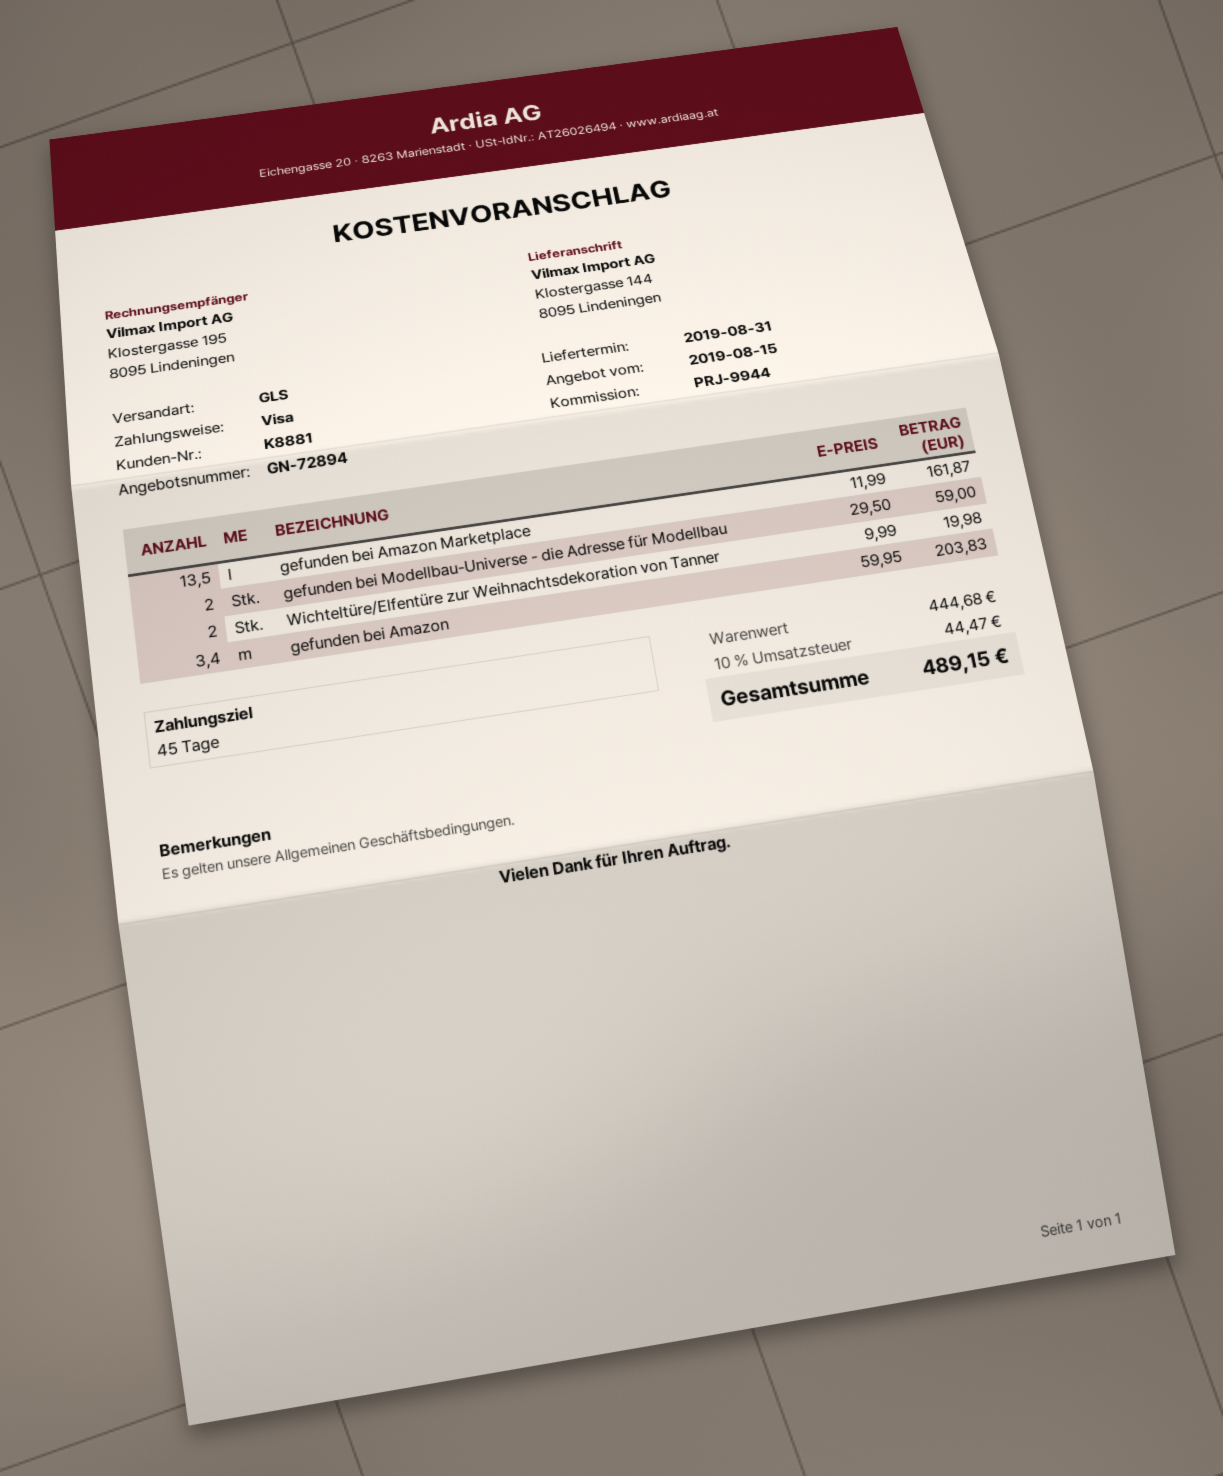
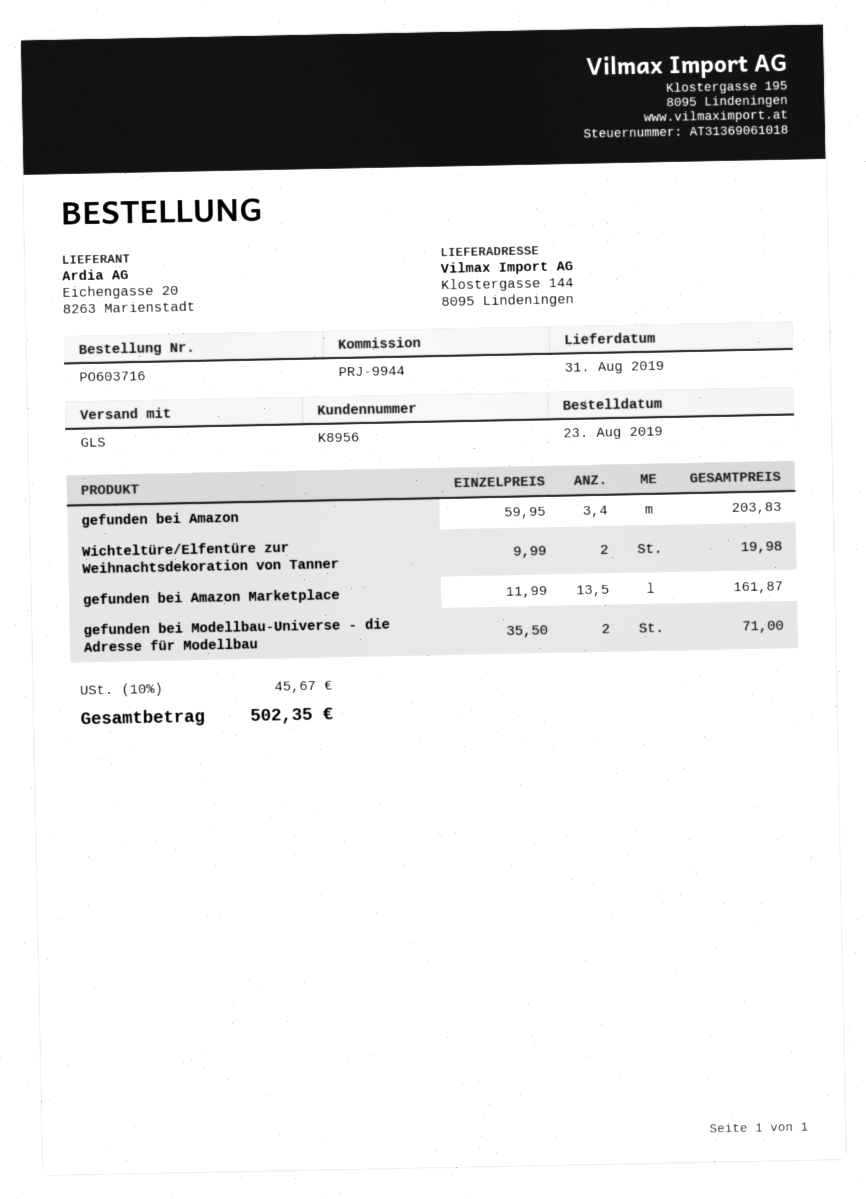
customer number: K8881 -> K8956
gefunden bei Modellbau-Universe - die Adresse für Modellbau: 2 x 29.50 = 59.00 -> 2 x 35.50 = 71.00
tax: 10% = 44.47 -> 10% = 45.67
total: 489.15 -> 502.35

